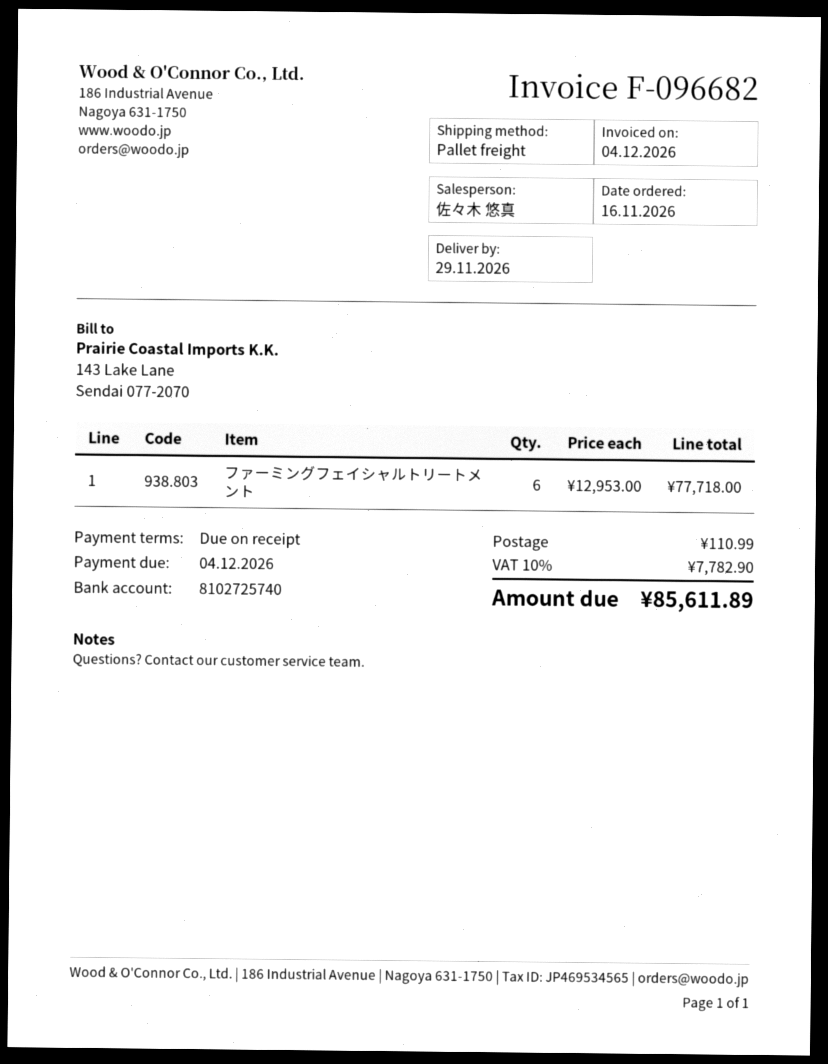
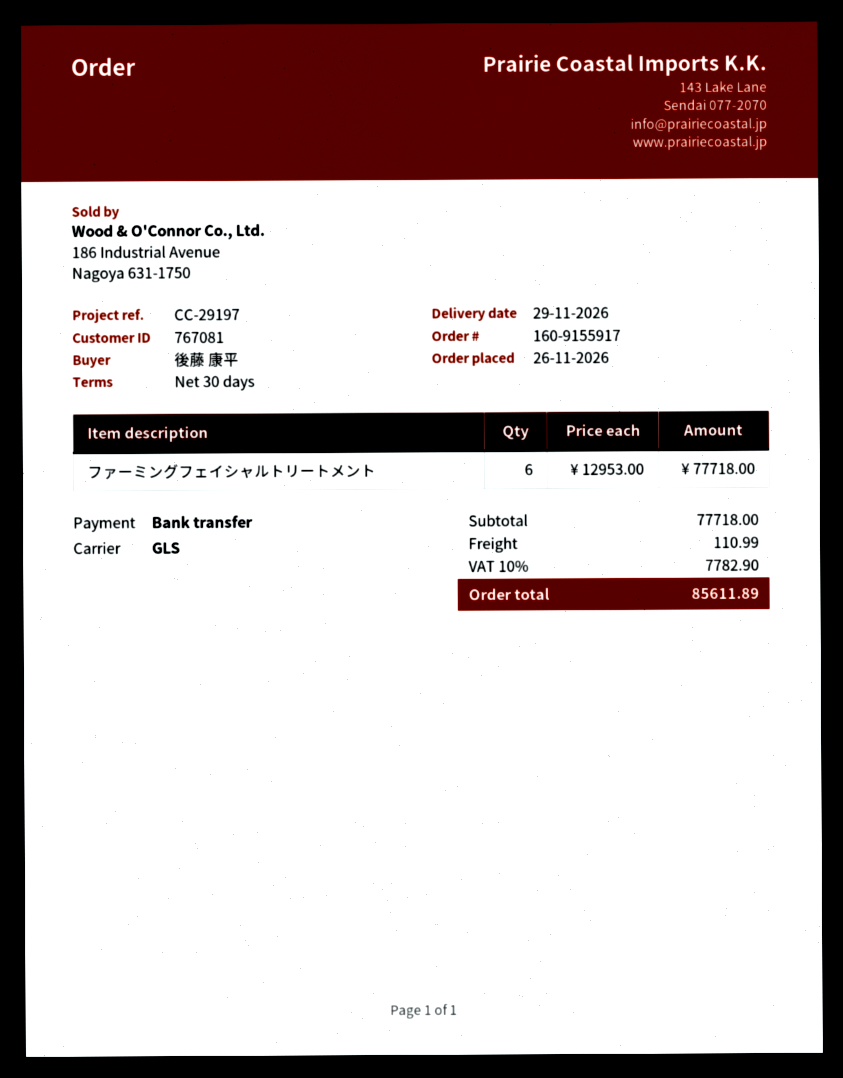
order date: 2026-11-16 -> 2026-11-26
payment terms: on receipt -> 30 days
shipping method: pallet freight -> GLS

